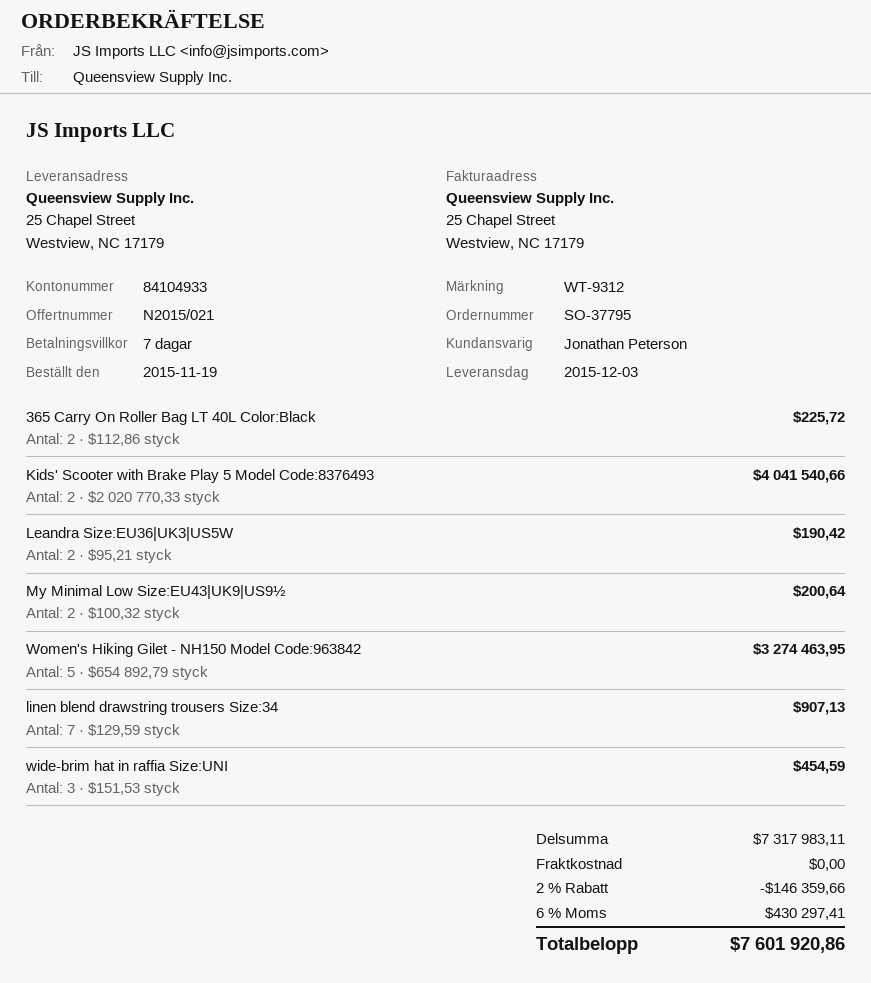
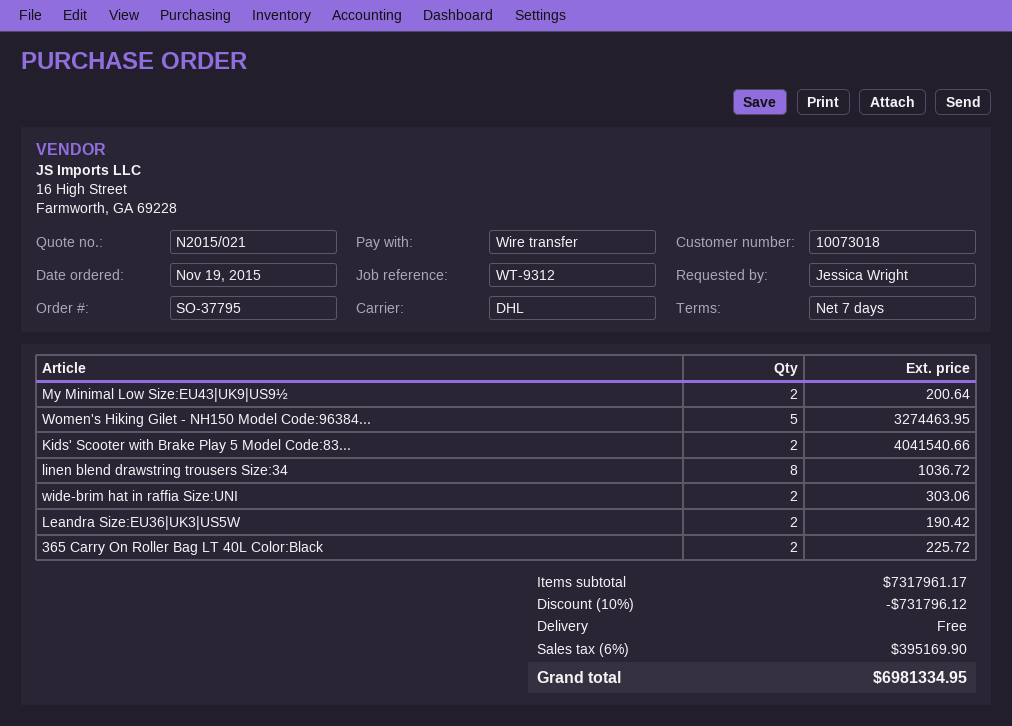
linen blend drawstring trousers Size:34: 7 for 907.13 -> 8 for 1036.72
wide-brim hat in raffia Size:UNI: 3 for 454.59 -> 2 for 303.06
subtotal: 7317983.11 -> 7317961.17
discount: 2% = 146359.66 -> 10% = 731796.12
tax: 6% = 430297.41 -> 6% = 395169.90
total: 7601920.86 -> 6981334.95

